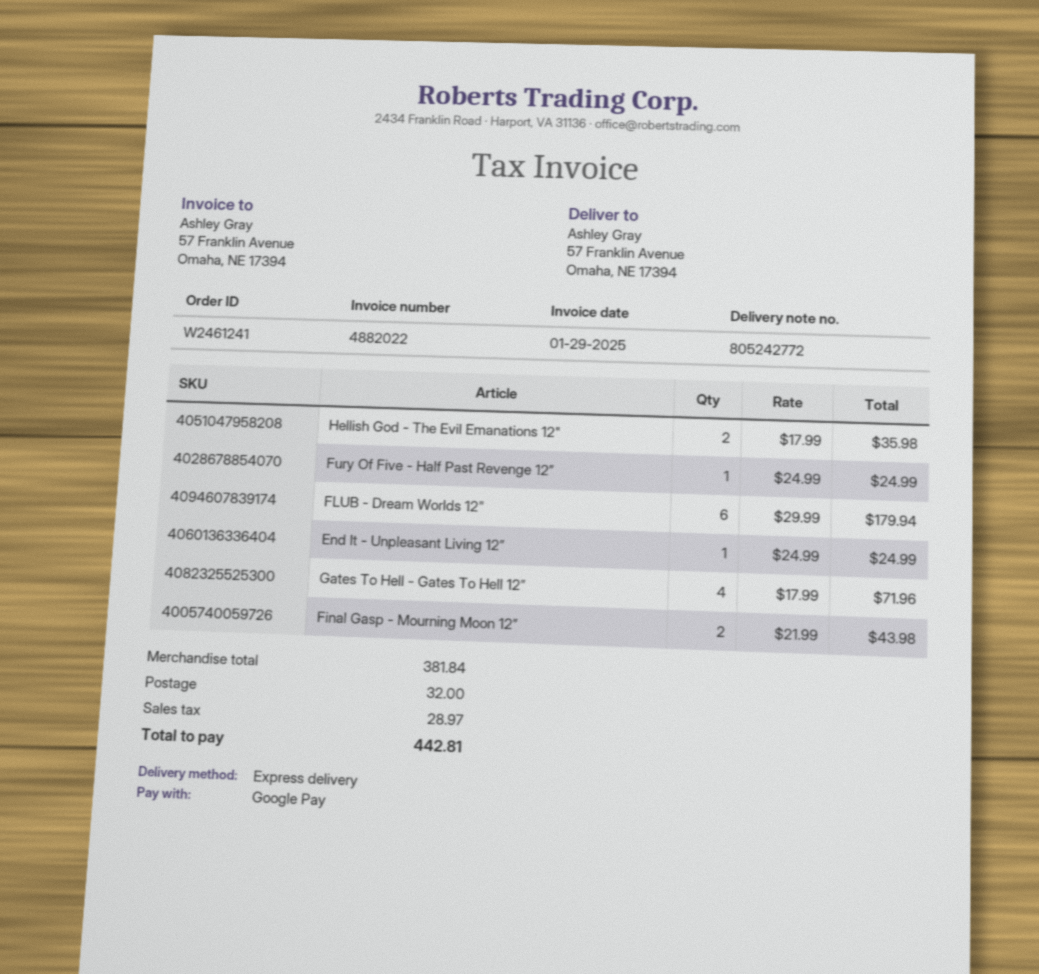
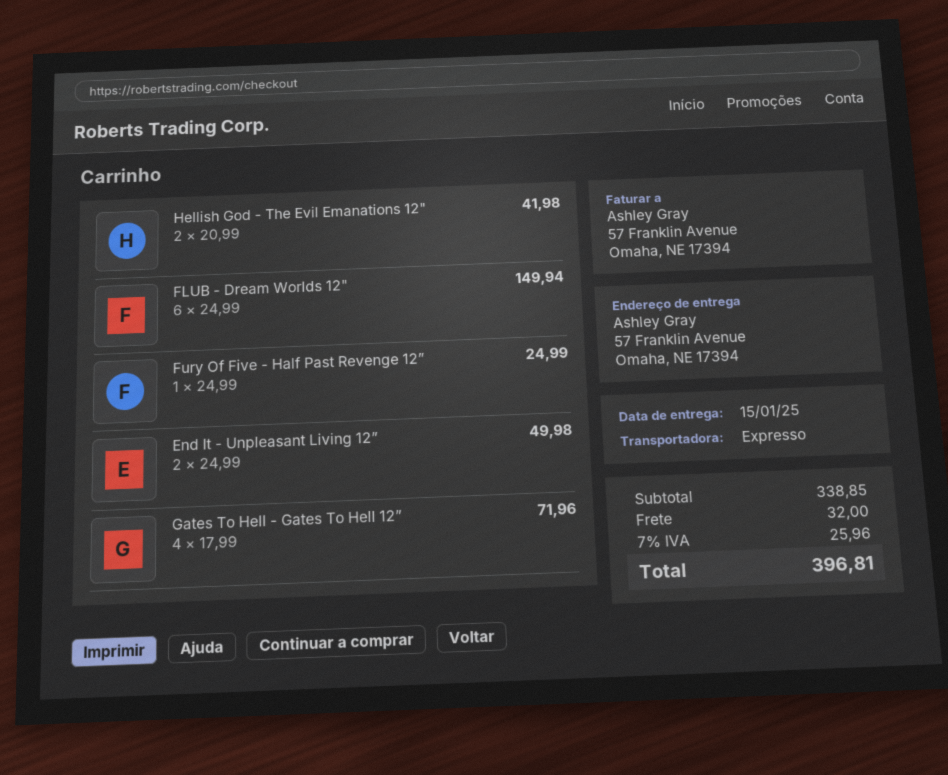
Hellish God - The Evil Emanations 12": 2 x 17.99 = 35.98 -> 2 x 20.99 = 41.98
FLUB - Dream Worlds 12": 6 x 29.99 = 179.94 -> 6 x 24.99 = 149.94
End It - Unpleasant Living 12”: 1 x 24.99 = 24.99 -> 2 x 24.99 = 49.98
Final Gasp - Mourning Moon 12”: 2 x 21.99 = 43.98 -> none
subtotal: 381.84 -> 338.85
tax: 28.97 -> 25.96
total: 442.81 -> 396.81

